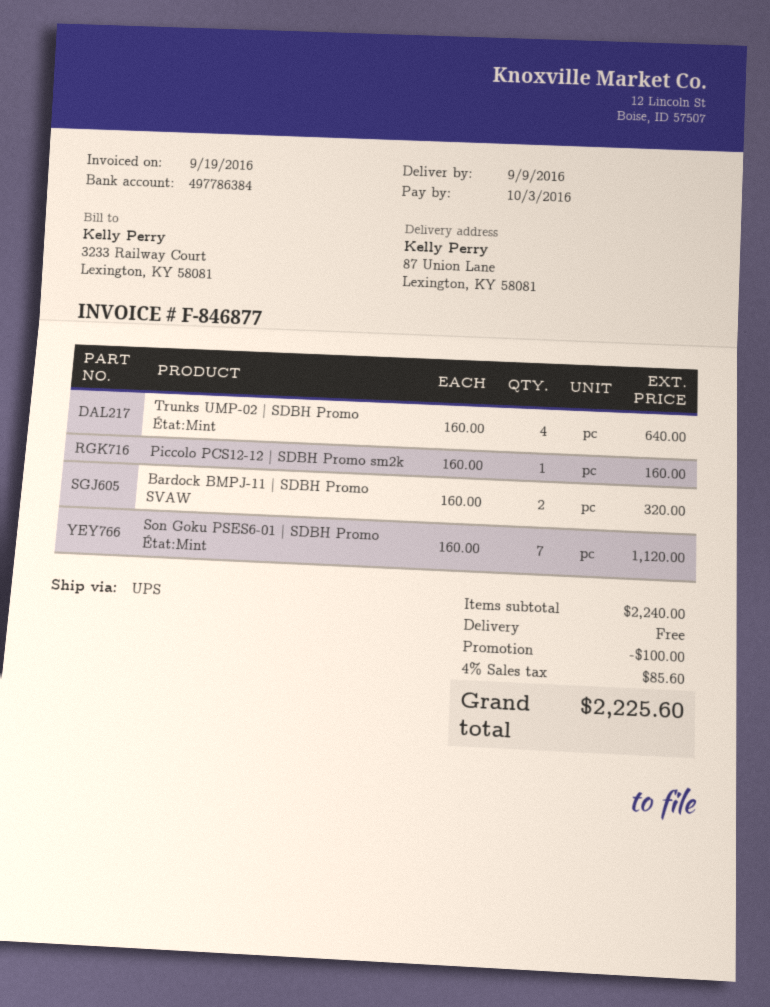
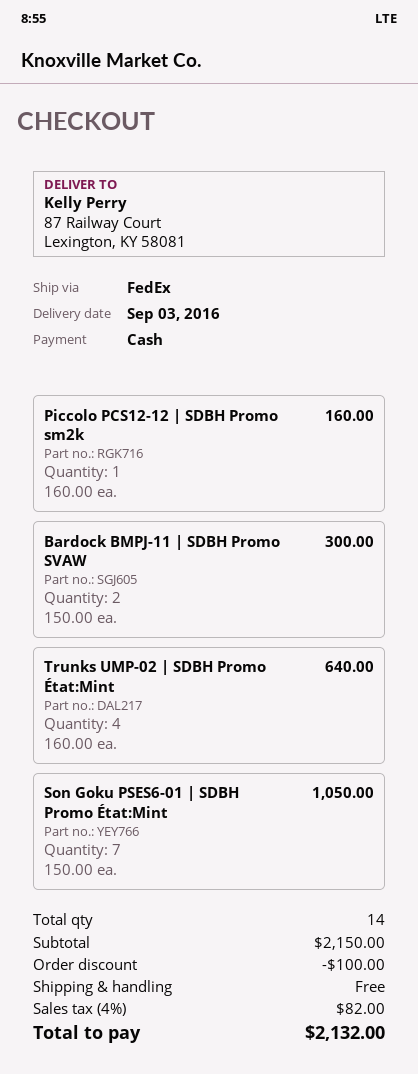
delivery date: 2016-09-09 -> 2016-09-03
shipping method: UPS -> FedEx
ship to: 87 Union Lane, Lexington, KY 58081 -> 87 Railway Court, Lexington, KY 58081
Bardock BMPJ-11 | SDBH Promo SVAW: 2 x 160.00 = 320.00 -> 2 x 150.00 = 300.00
Son Goku PSES6-01 | SDBH Promo État:Mint: 7 x 160.00 = 1120.00 -> 7 x 150.00 = 1050.00
subtotal: 2240.00 -> 2150.00
tax: 4% = 85.60 -> 4% = 82.00
total: 2225.60 -> 2132.00

